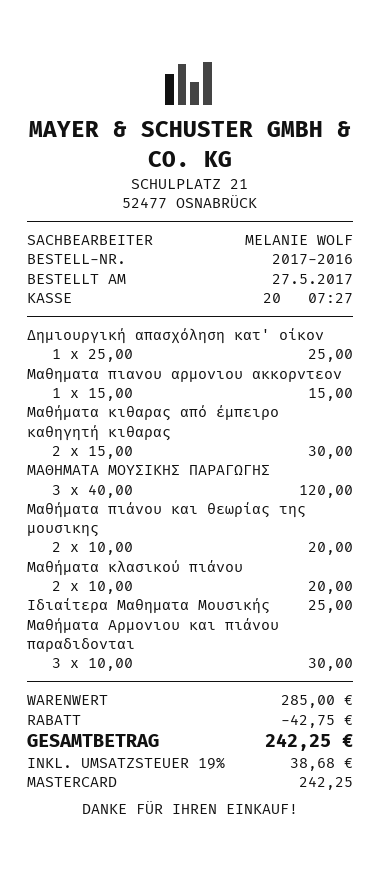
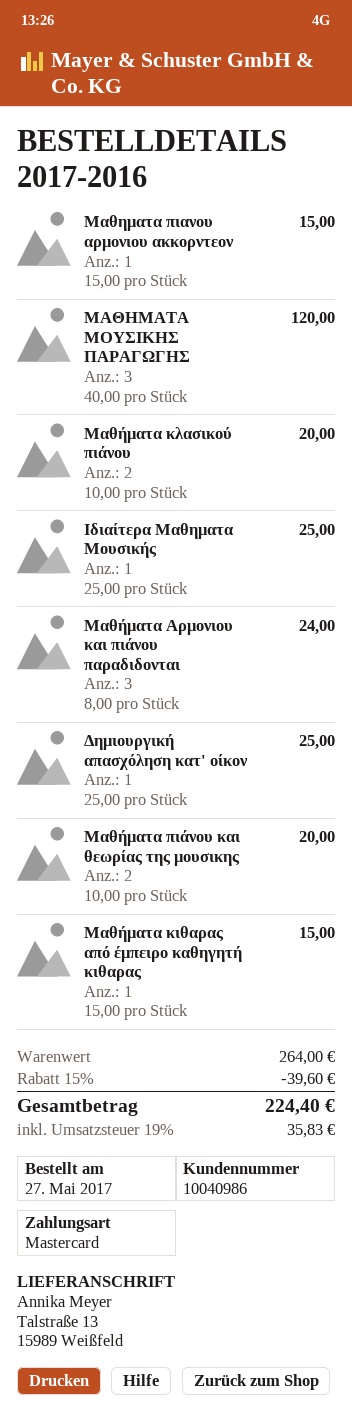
Μαθήματα κιθαρας από έμπειρο καθηγητή κιθαρας: 2 x 15.00 = 30.00 -> 1 x 15.00 = 15.00
Μαθήματα Αρμονιου και πιάνου παραδιδονται: 3 x 10.00 = 30.00 -> 3 x 8.00 = 24.00
subtotal: 285.00 -> 264.00
discount: 42.75 -> 39.60
tax: 19% = 38.68 -> 19% = 35.83
total: 242.25 -> 224.40

